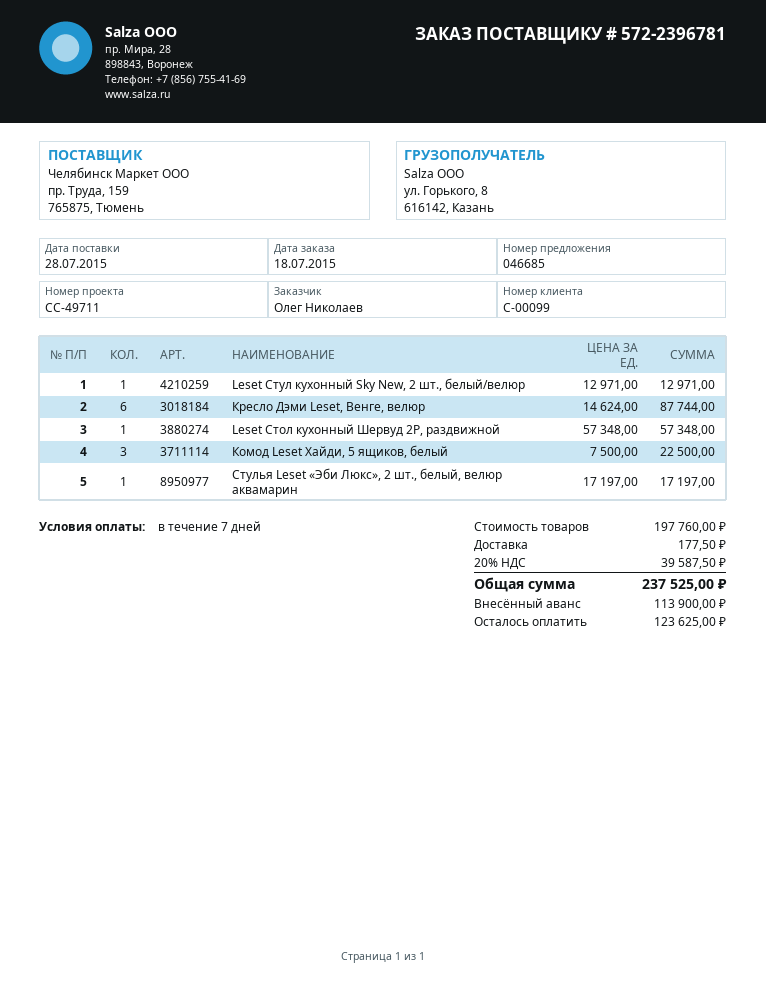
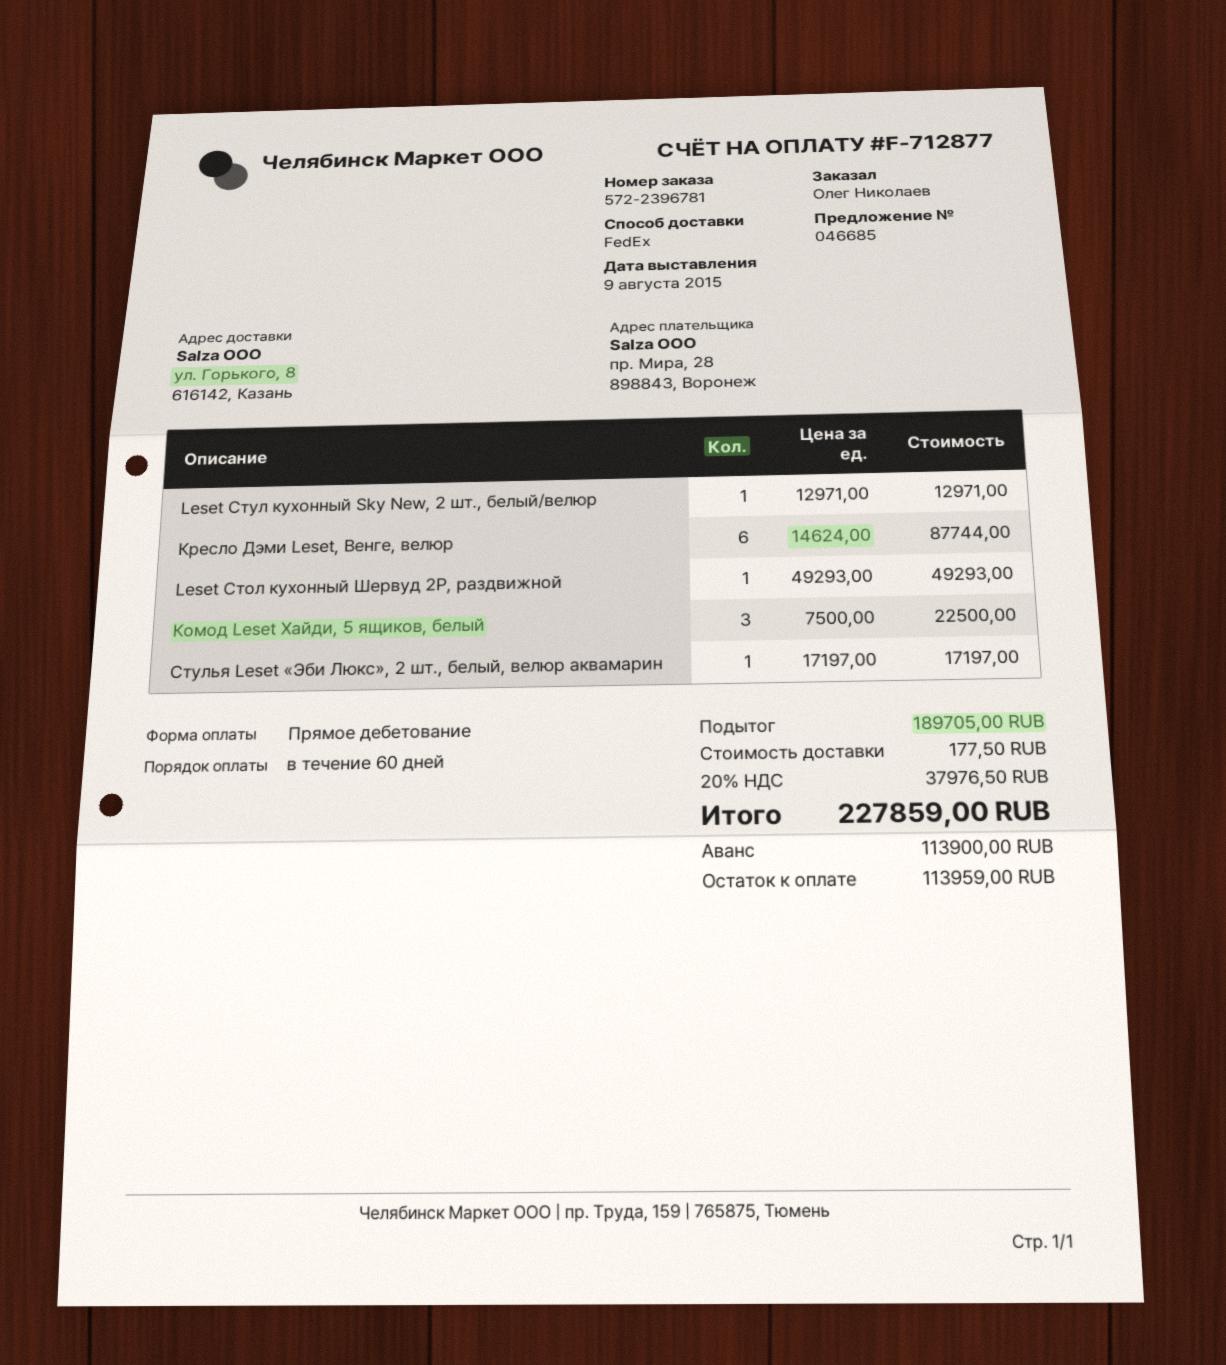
payment terms: 7 days -> 60 days
Leset Стол кухонный Шервуд 2Р, раздвижной: 1 x 57348.00 = 57348.00 -> 1 x 49293.00 = 49293.00
subtotal: 197760.00 -> 189705.00
tax: 20% = 39587.50 -> 20% = 37976.50
total: 237525.00 -> 227859.00
balance: 123625.00 -> 113959.00

